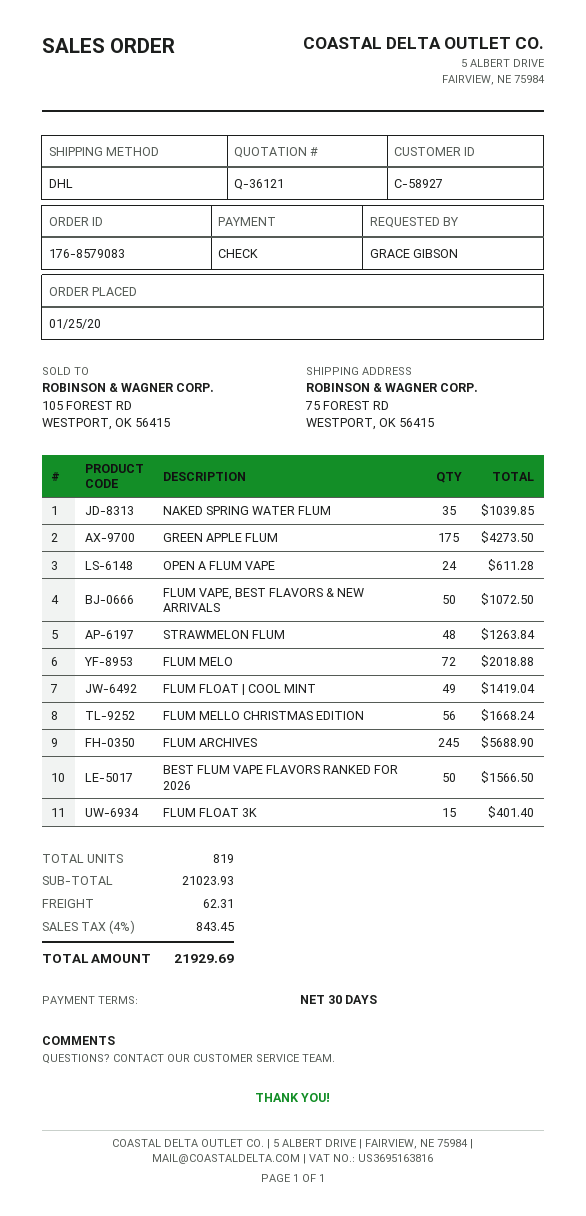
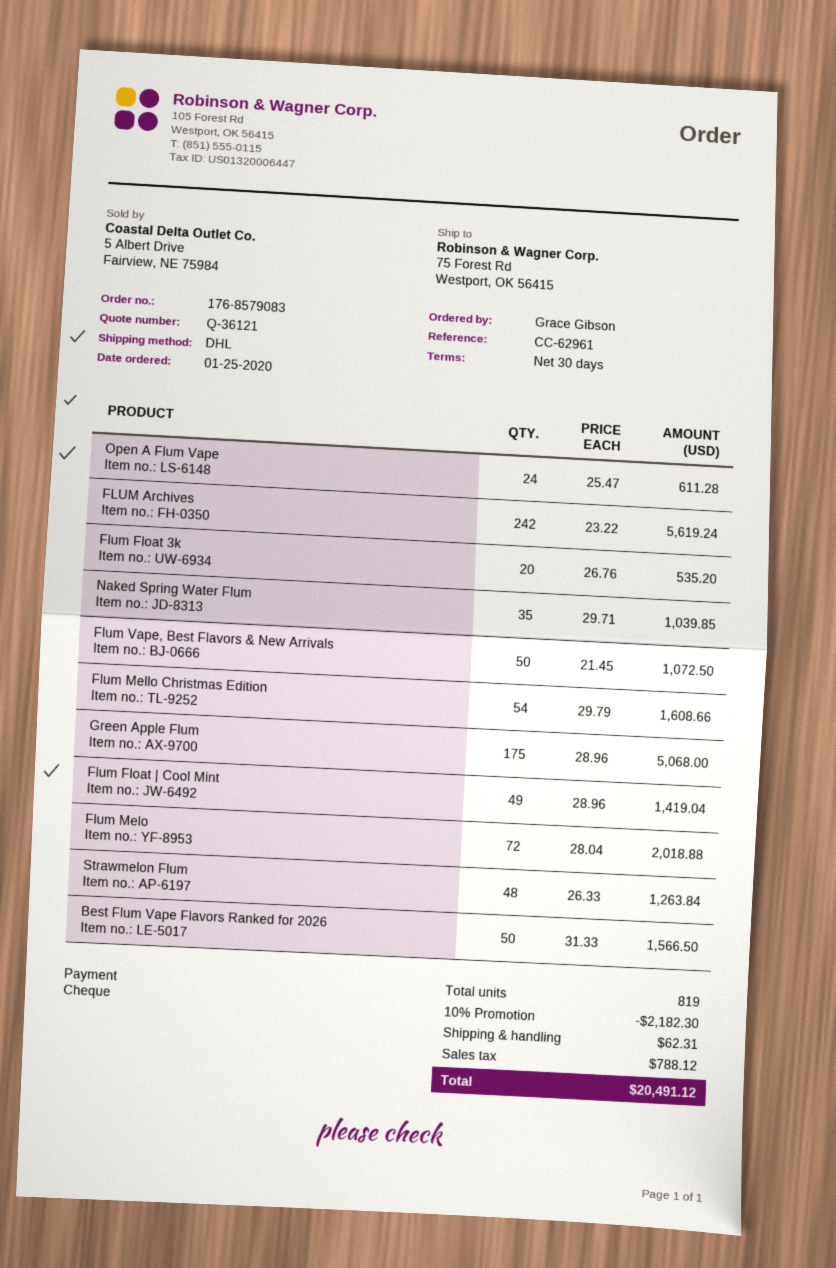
GREEN APPLE FLUM: 175 for 4273.50 -> 175 for 5068.00
FLUM MELLO CHRISTMAS EDITION: 56 for 1668.24 -> 54 for 1608.66
FLUM ARCHIVES: 245 for 5688.90 -> 242 for 5619.24
FLUM FLOAT 3K: 15 for 401.40 -> 20 for 535.20
discount: none -> 10% = 2182.30
tax: 843.45 -> 788.12
total: 21929.69 -> 20491.12

